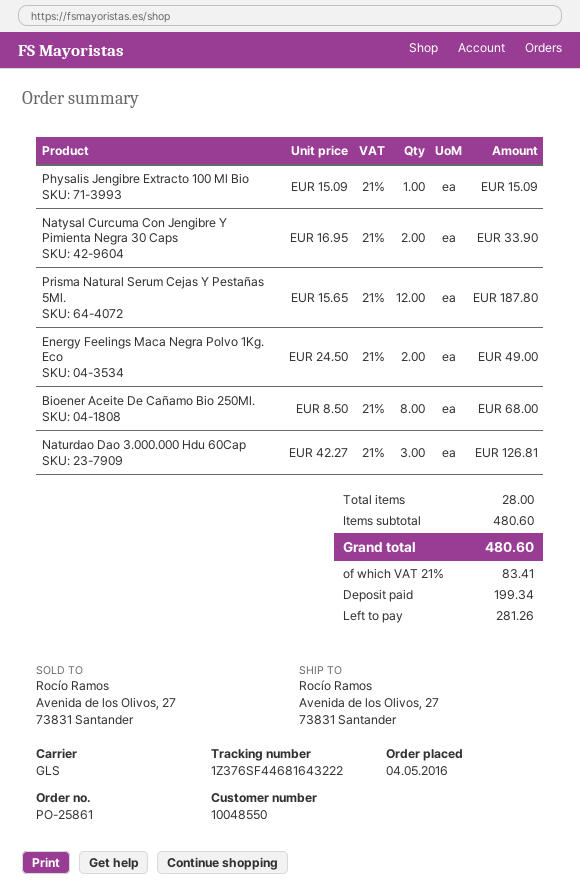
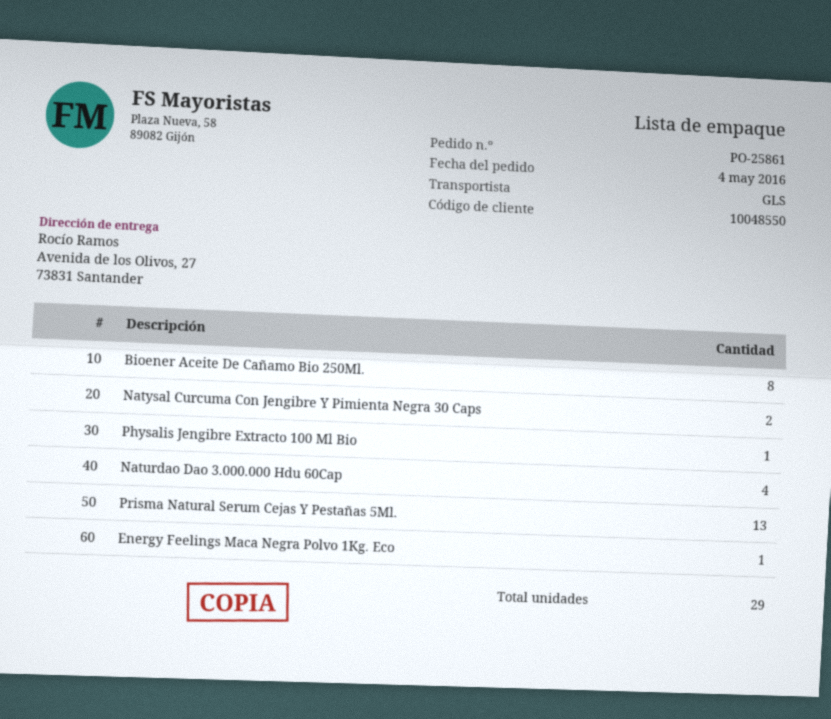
Prisma Natural Serum Cejas Y Pestañas 5Ml.: 12 -> 13
Energy Feelings Maca Negra Polvo 1Kg. Eco: 2 -> 1
Naturdao Dao 3.000.000 Hdu 60Cap: 3 -> 4
total quantity: 28 -> 29

